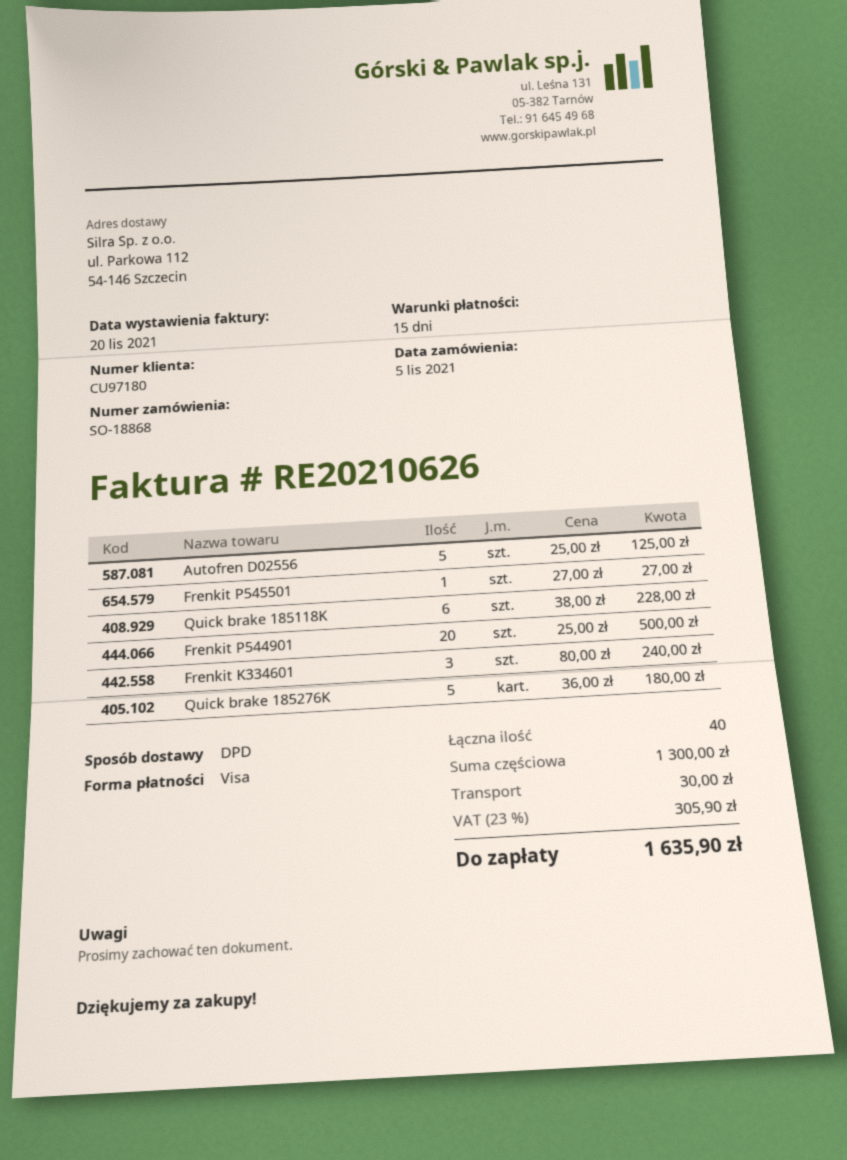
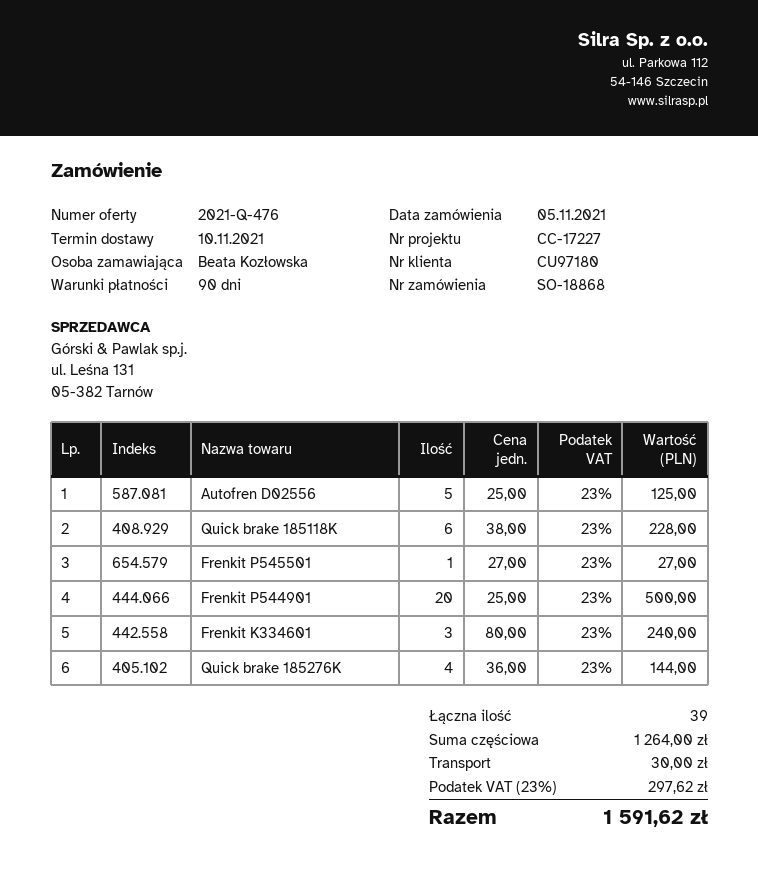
payment terms: 15 days -> 90 days
Quick brake 185276K: 5 x 36.00 = 180.00 -> 4 x 36.00 = 144.00
total quantity: 40 -> 39
subtotal: 1300.00 -> 1264.00
tax: 23% = 305.90 -> 23% = 297.62
total: 1635.90 -> 1591.62

